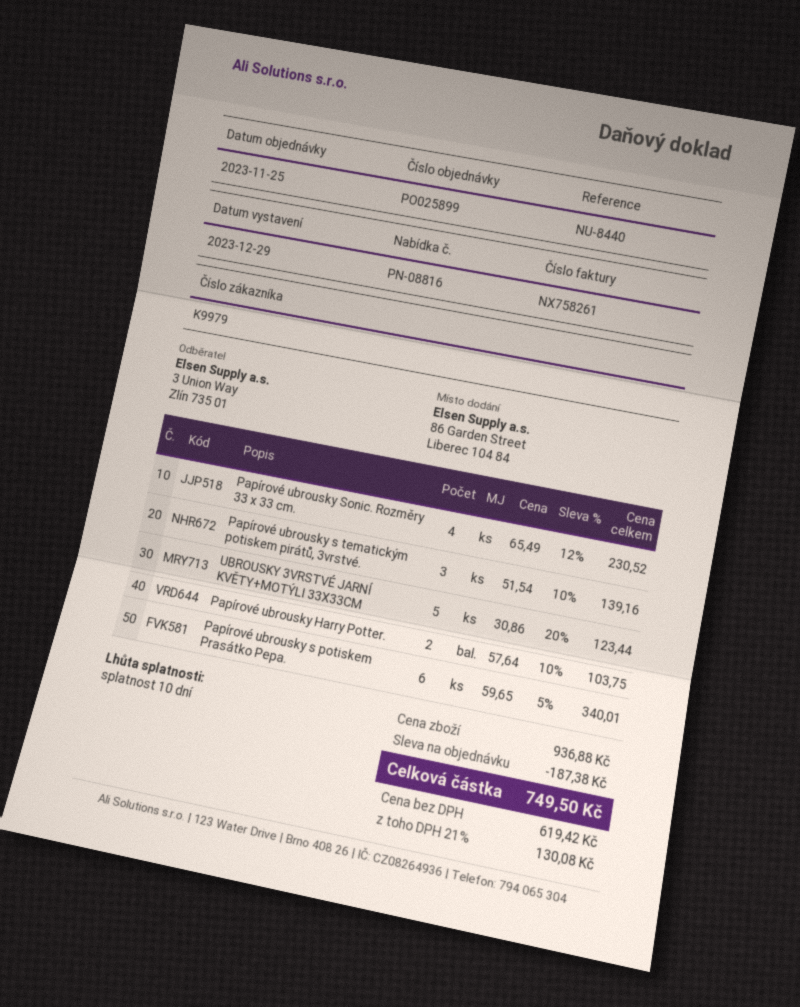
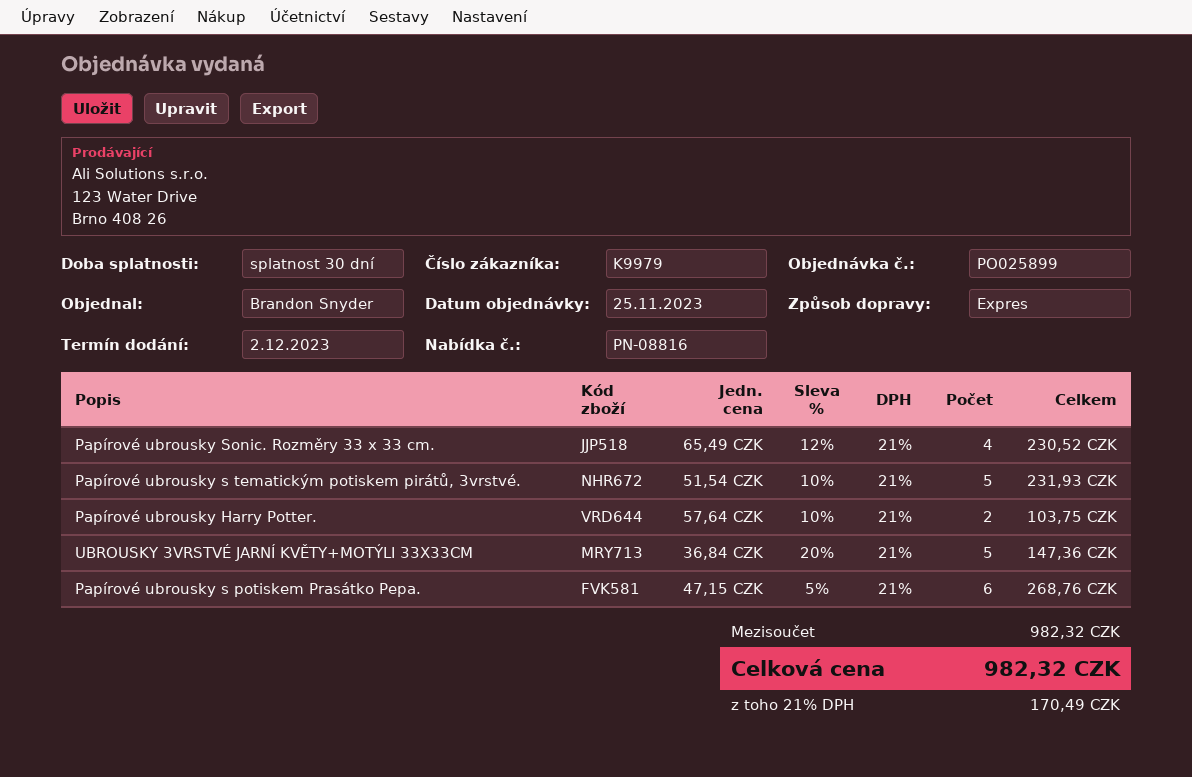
payment terms: 10 days -> 30 days
Papírové ubrousky s tematickým potiskem pirátů, 3vrstvé.: 3 x 51.54 - 10% = 139.16 -> 5 x 51.54 - 10% = 231.93
UBROUSKY 3VRSTVÉ JARNÍ KVĚTY+MOTÝLI 33X33CM: 5 x 30.86 - 20% = 123.44 -> 5 x 36.84 - 20% = 147.36
Papírové ubrousky s potiskem Prasátko Pepa.: 6 x 59.65 - 5% = 340.01 -> 6 x 47.15 - 5% = 268.76
subtotal: 936.88 -> 982.32
discount: 187.38 -> none
tax: 21% = 130.08 -> 21% = 170.49
total: 749.50 -> 982.32

